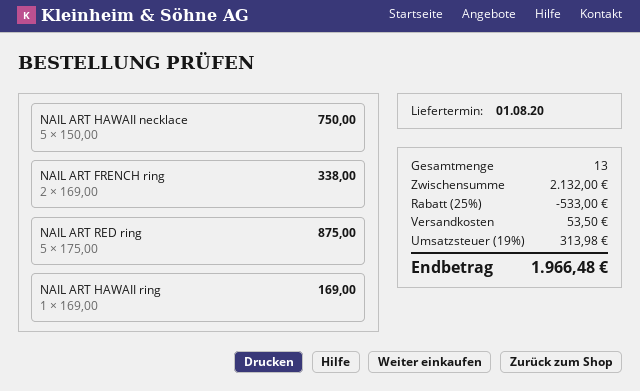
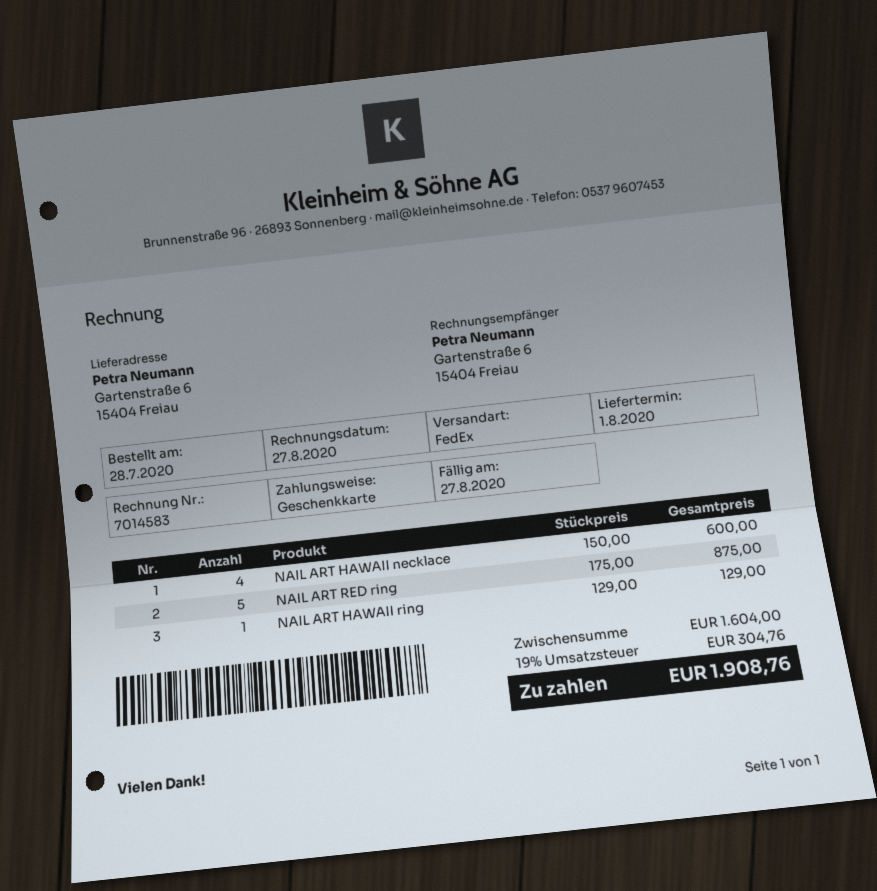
NAIL ART HAWAII necklace: 5 x 150.00 = 750.00 -> 4 x 150.00 = 600.00
NAIL ART FRENCH ring: 2 x 169.00 = 338.00 -> none
NAIL ART HAWAII ring: 1 x 169.00 = 169.00 -> 1 x 129.00 = 129.00
subtotal: 2132.00 -> 1604.00
discount: 25% = 533.00 -> none
shipping: 53.50 -> none
tax: 19% = 313.98 -> 19% = 304.76
total: 1966.48 -> 1908.76

